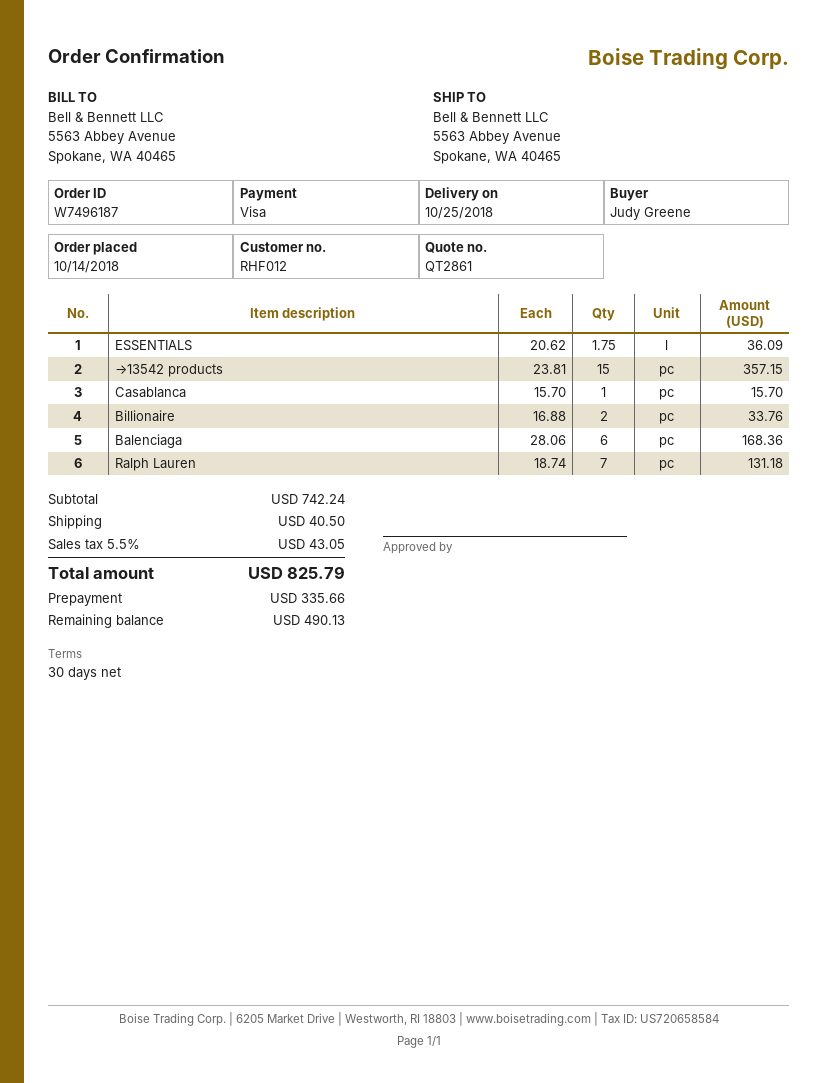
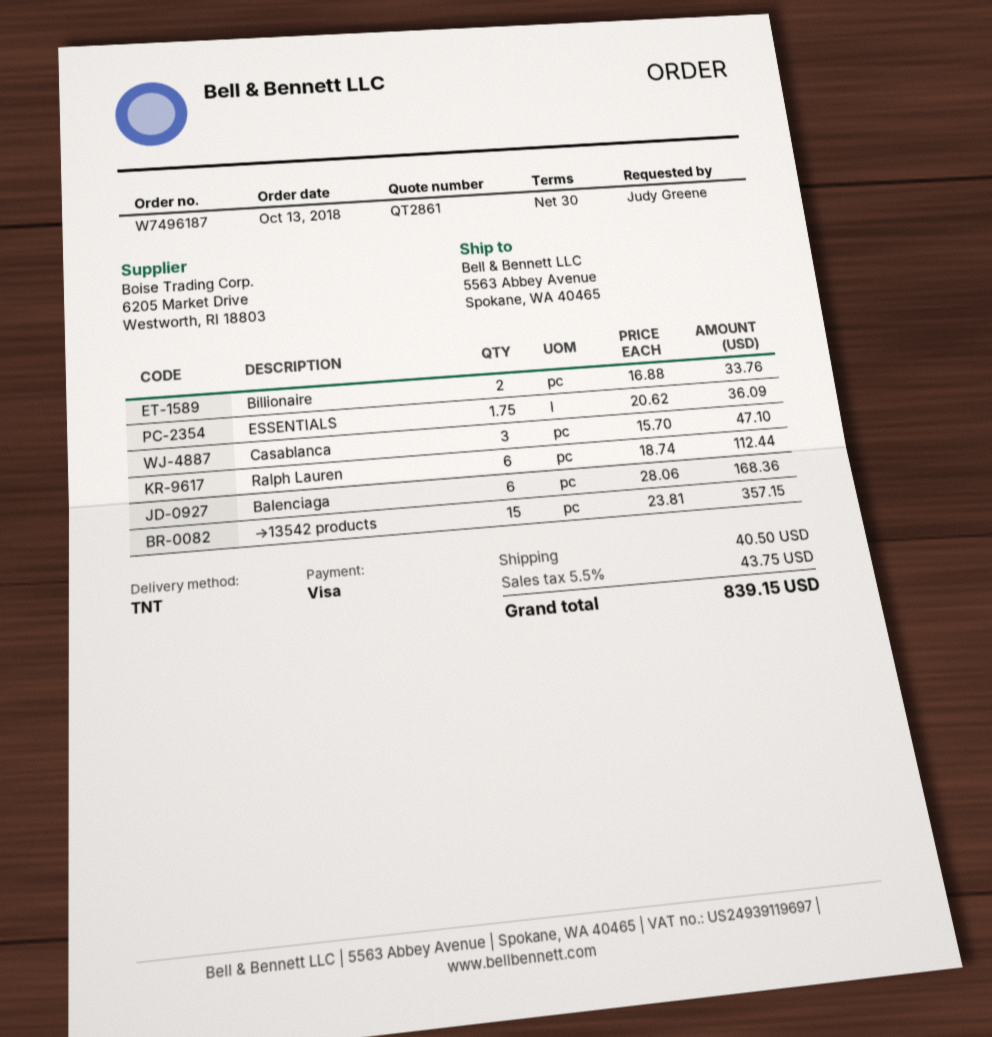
order date: 2018-10-14 -> 2018-10-13
Casablanca: 1 x 15.70 = 15.70 -> 3 x 15.70 = 47.10
Ralph Lauren: 7 x 18.74 = 131.18 -> 6 x 18.74 = 112.44
tax: 5.5% = 43.05 -> 5.5% = 43.75
total: 825.79 -> 839.15

